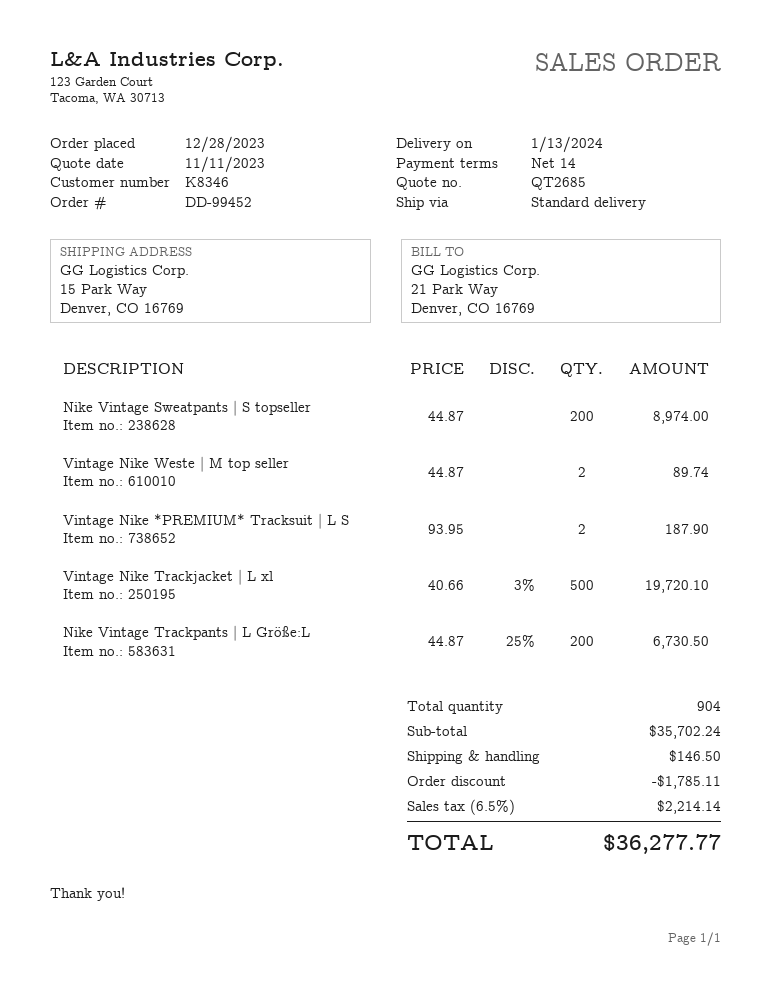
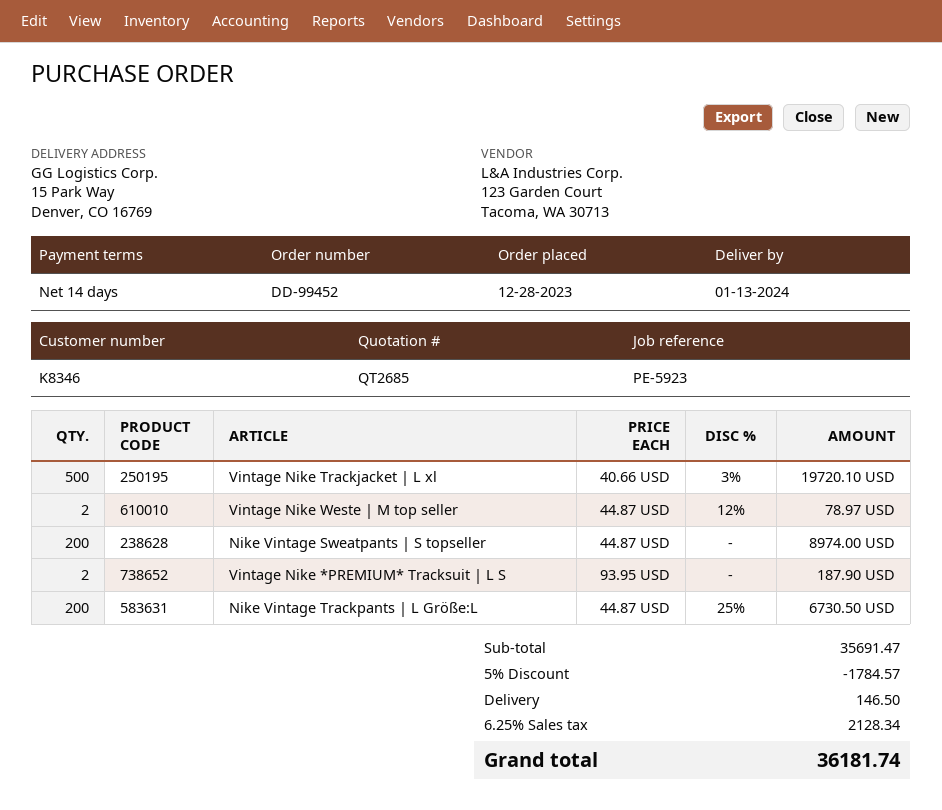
Vintage Nike Weste | M top seller: 2 x 44.87 = 89.74 -> 2 x 44.87 - 12% = 78.97
subtotal: 35702.24 -> 35691.47
discount: 1785.11 -> 1784.57
tax: 6.5% = 2214.14 -> 6.25% = 2128.34
total: 36277.77 -> 36181.74

